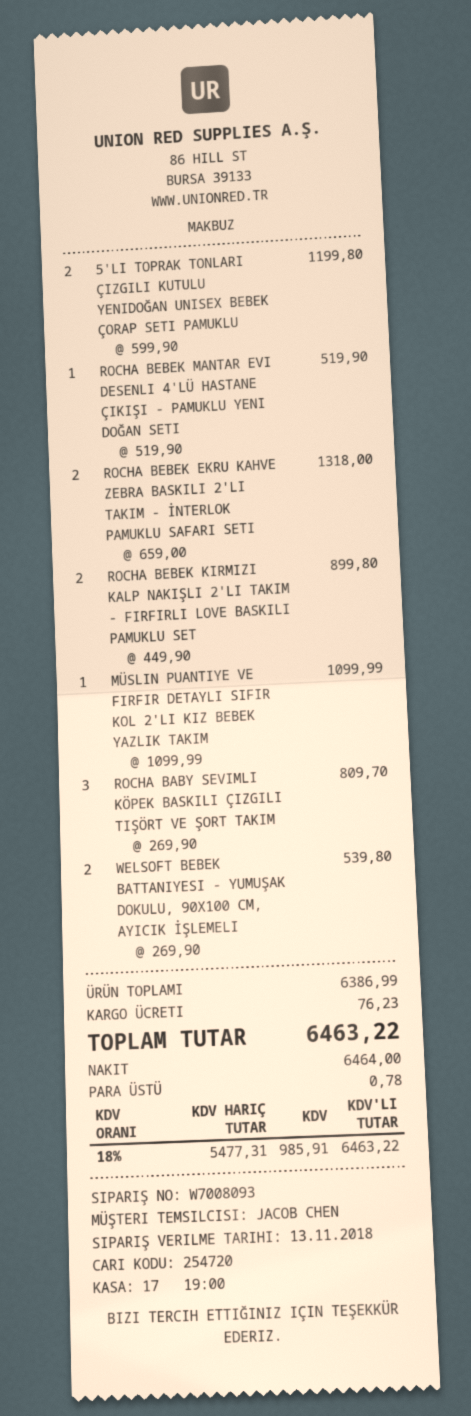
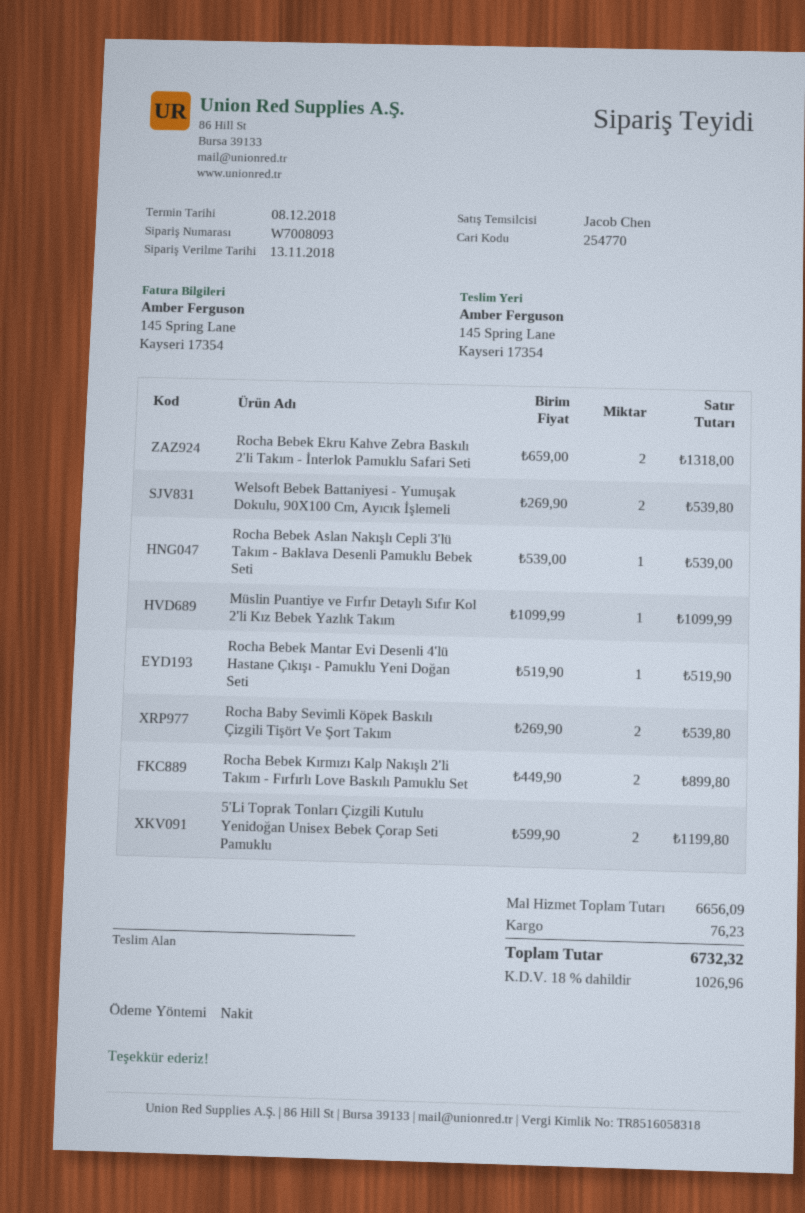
customer number: 254720 -> 254770
ROCHA BABY SEVIMLI KÖPEK BASKILI ÇIZGILI TIŞÖRT VE ŞORT TAKIM: 3 x 269.90 = 809.70 -> 2 x 269.90 = 539.80
Rocha Bebek Aslan Nakışlı Cepli 3'lü Takım - Baklava Desenli Pamuklu Bebek Seti: none -> 1 x 539.00 = 539.00
subtotal: 6386.99 -> 6656.09
tax: 18% = 985.91 -> 18% = 1026.96
total: 6463.22 -> 6732.32

